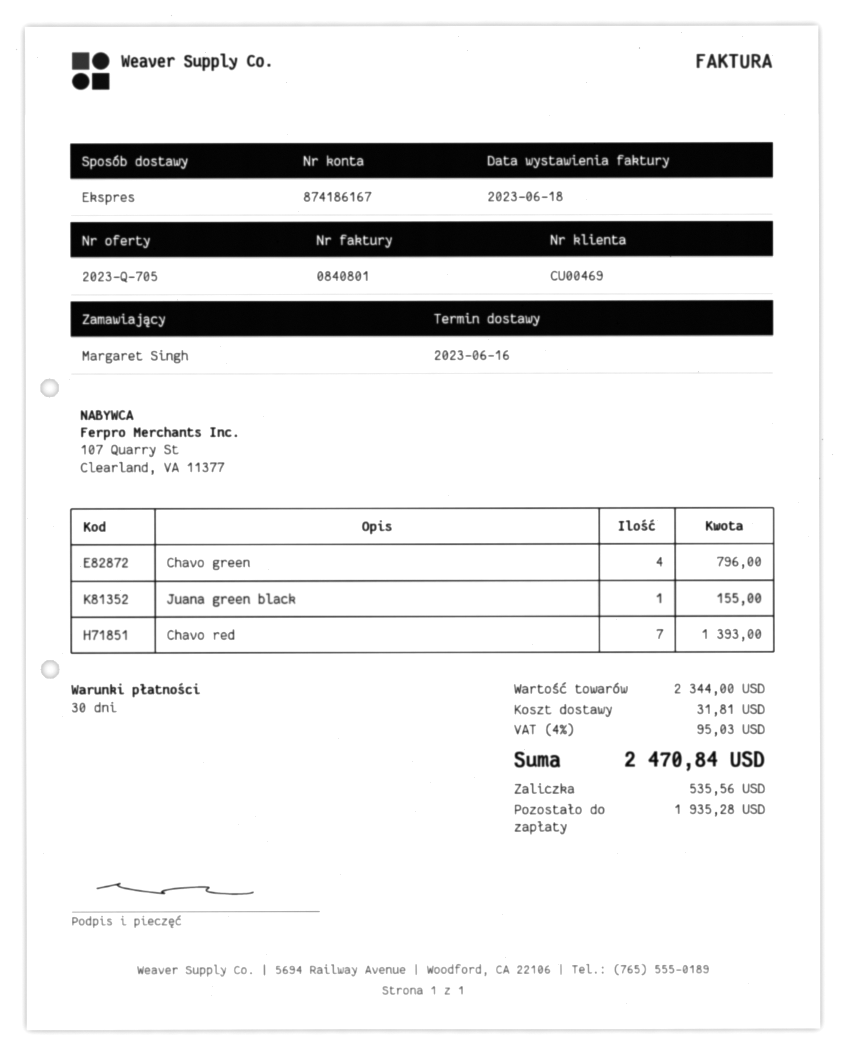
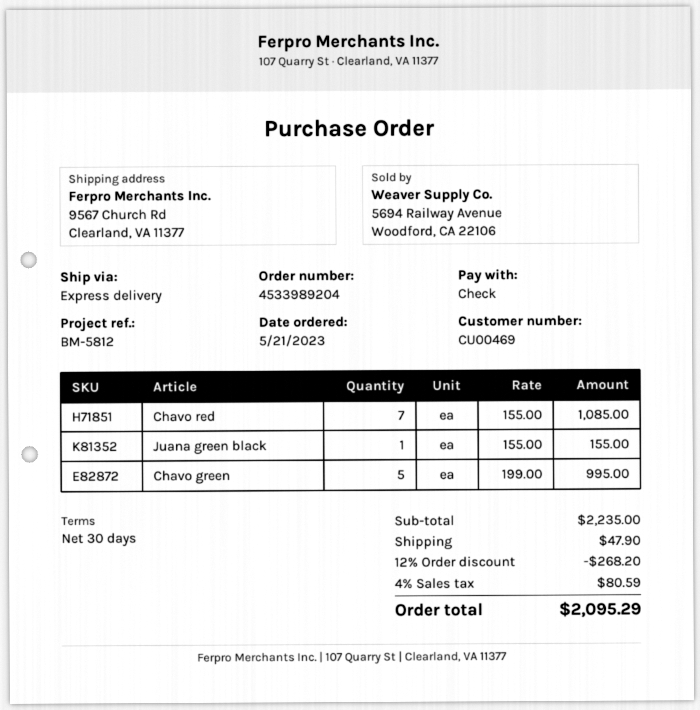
Chavo green: 4 for 796.00 -> 5 for 995.00
Chavo red: 7 for 1393.00 -> 7 for 1085.00
subtotal: 2344.00 -> 2235.00
discount: none -> 12% = 268.20
shipping: 31.81 -> 47.90
tax: 4% = 95.03 -> 4% = 80.59
total: 2470.84 -> 2095.29

